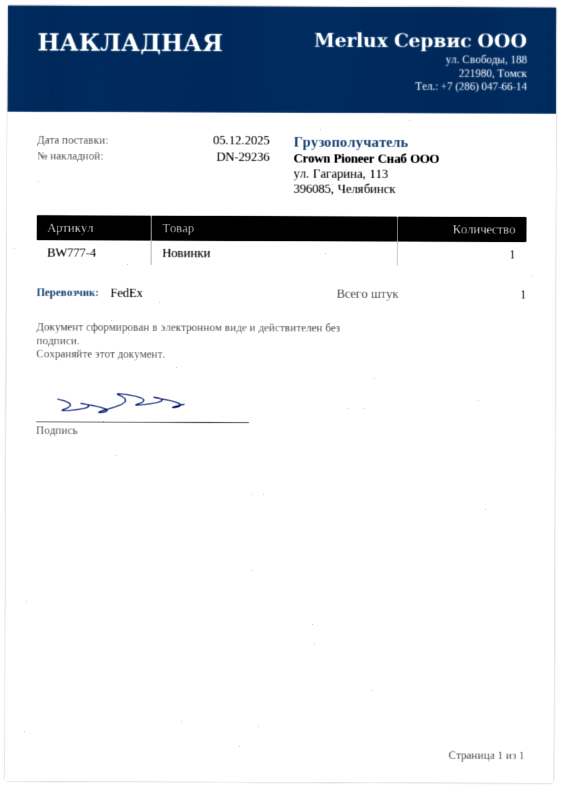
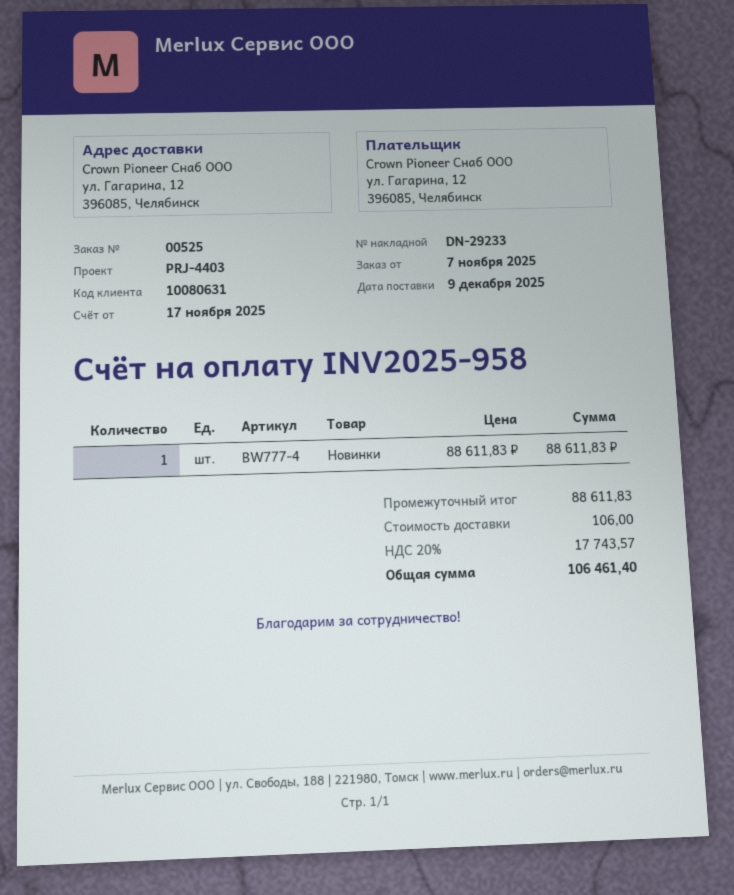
delivery note number: DN-29236 -> DN-29233
delivery date: 2025-12-05 -> 2025-12-09
ship to: ул. Гагарина, 113, 396085, Челябинск -> ул. Гагарина, 12, 396085, Челябинск

